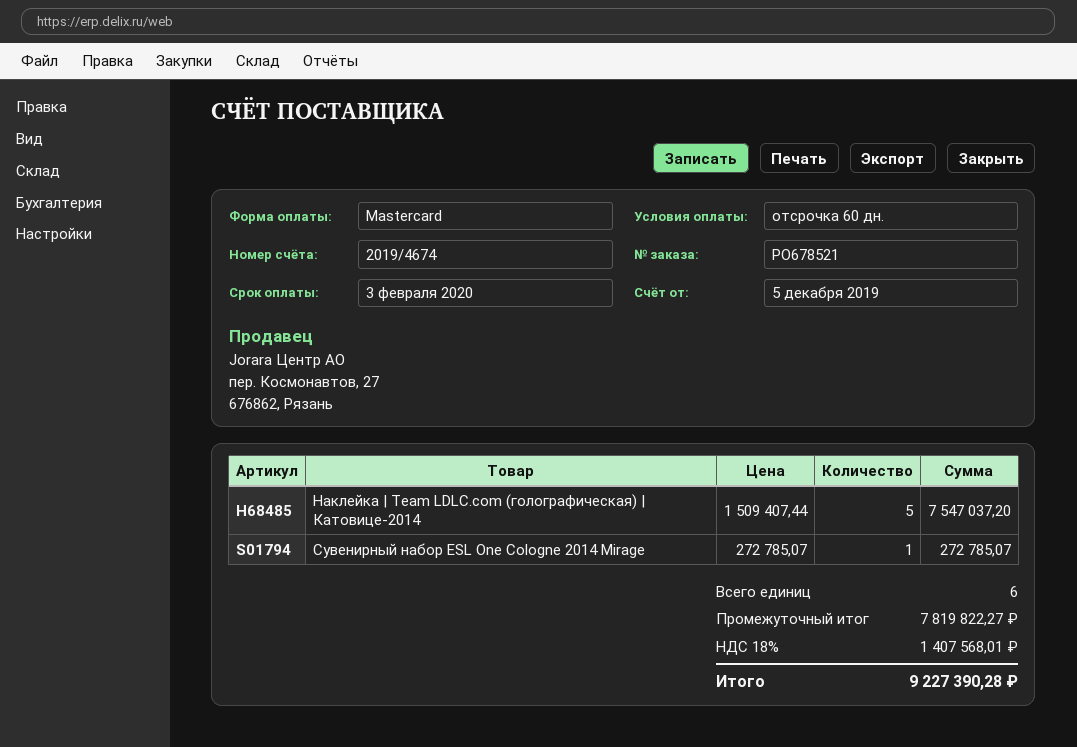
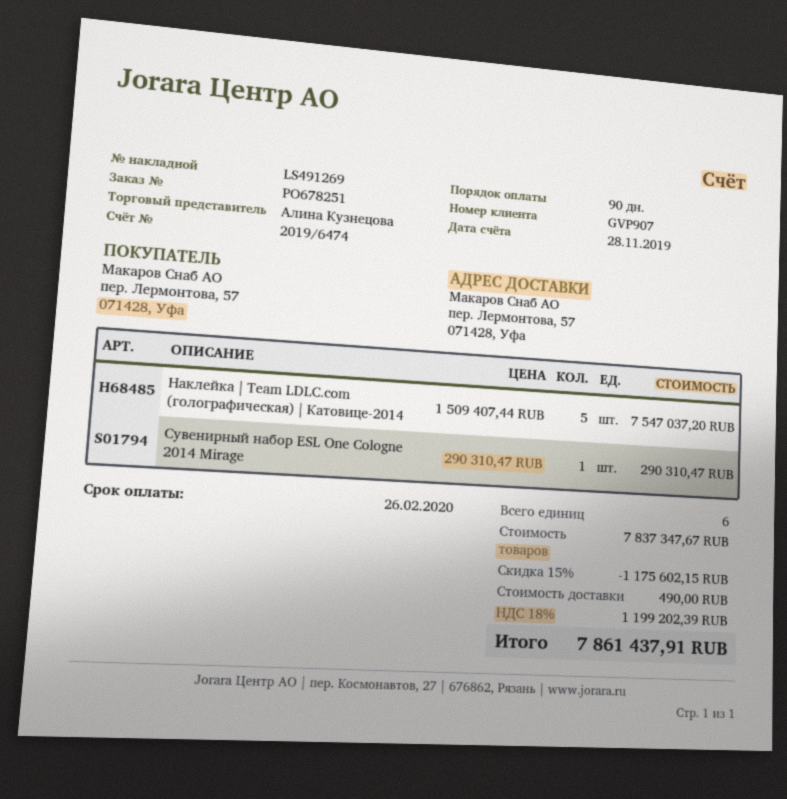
order number: PO678521 -> PO678251
invoice number: 2019/4674 -> 2019/6474
invoice date: 2019-12-05 -> 2019-11-28
payment terms: 60 days -> 90 days
due date: 2020-02-03 -> 2020-02-26
Сувенирный набор ESL One Cologne 2014 Mirage: 1 x 272785.07 = 272785.07 -> 1 x 290310.47 = 290310.47
subtotal: 7819822.27 -> 7837347.67
discount: none -> 15% = 1175602.15
shipping: none -> 490.00
tax: 18% = 1407568.01 -> 18% = 1199202.39
total: 9227390.28 -> 7861437.91

